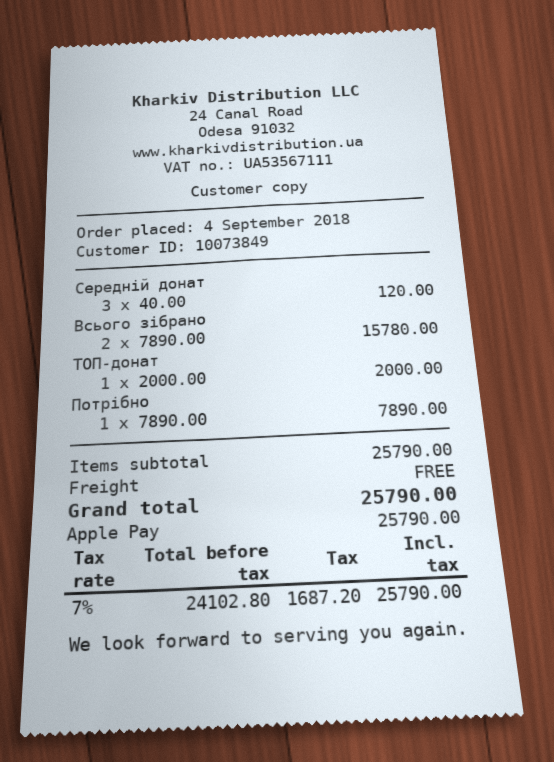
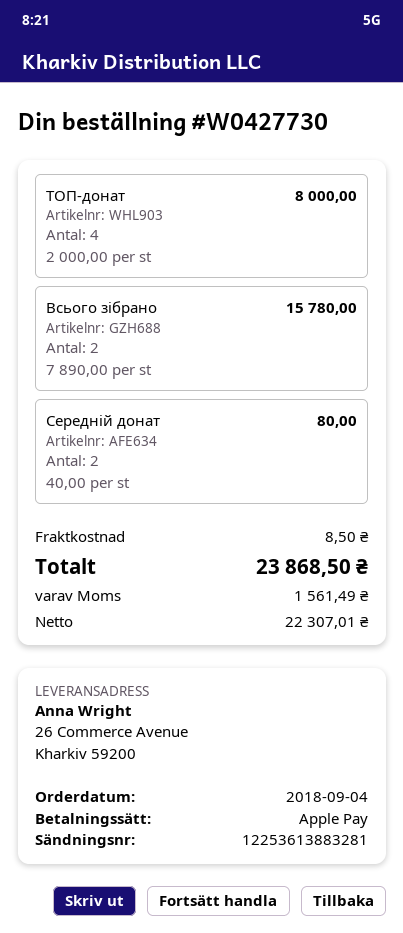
Середній донат: 3 x 40.00 = 120.00 -> 2 x 40.00 = 80.00
ТОП-донат: 1 x 2000.00 = 2000.00 -> 4 x 2000.00 = 8000.00
Потрібно: 1 x 7890.00 = 7890.00 -> none
shipping: 0.00 -> 8.50
net: 24102.80 -> 22307.01
tax: 1687.20 -> 1561.49
total: 25790.00 -> 23868.50

